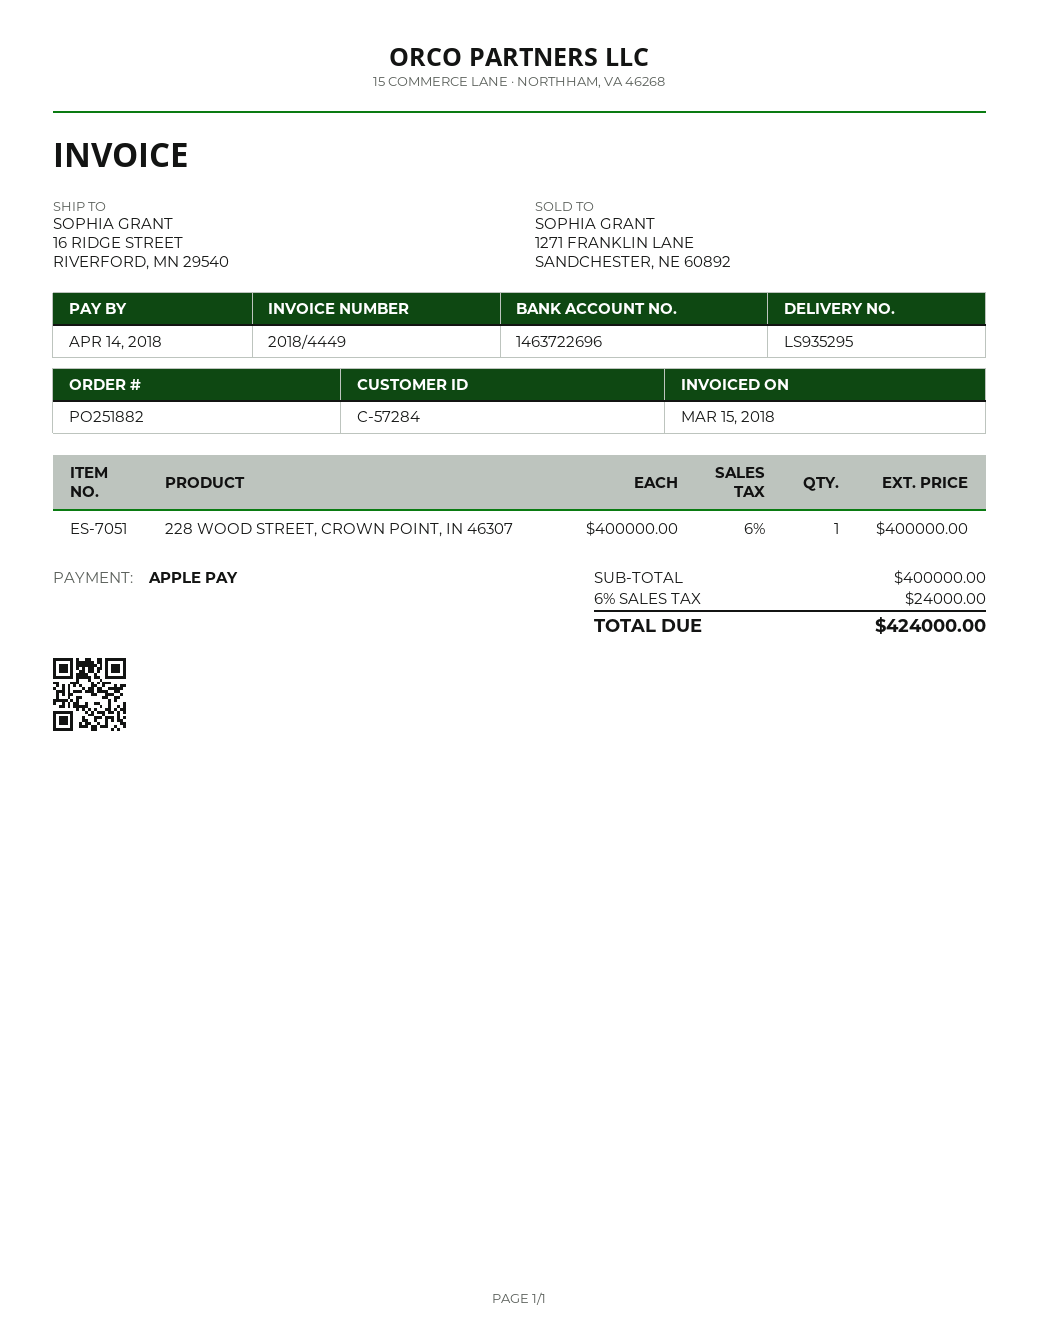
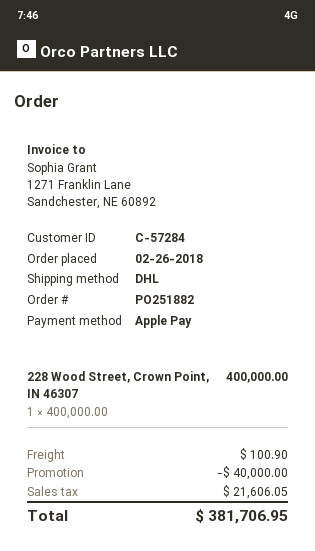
discount: none -> 40000.00
shipping: none -> 100.90
tax: 24000.00 -> 21606.05
total: 424000.00 -> 381706.95

